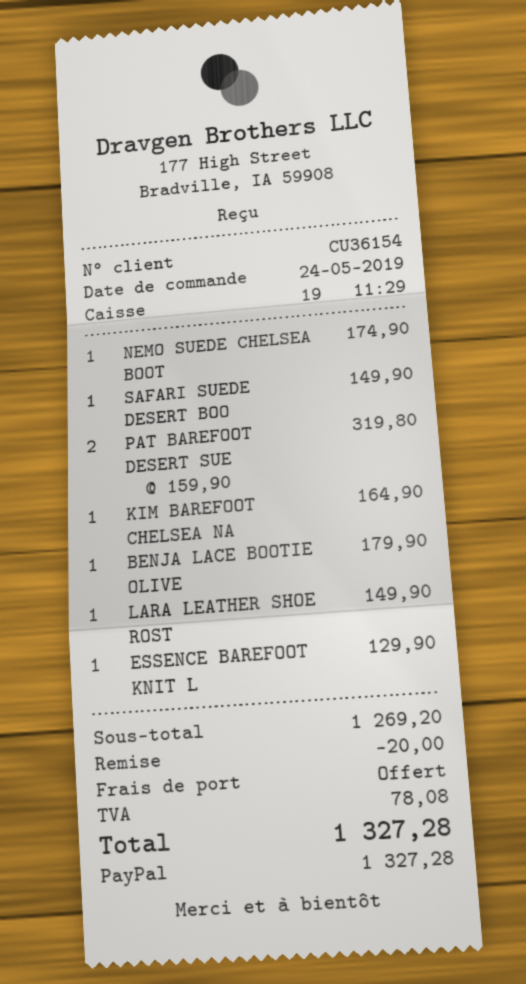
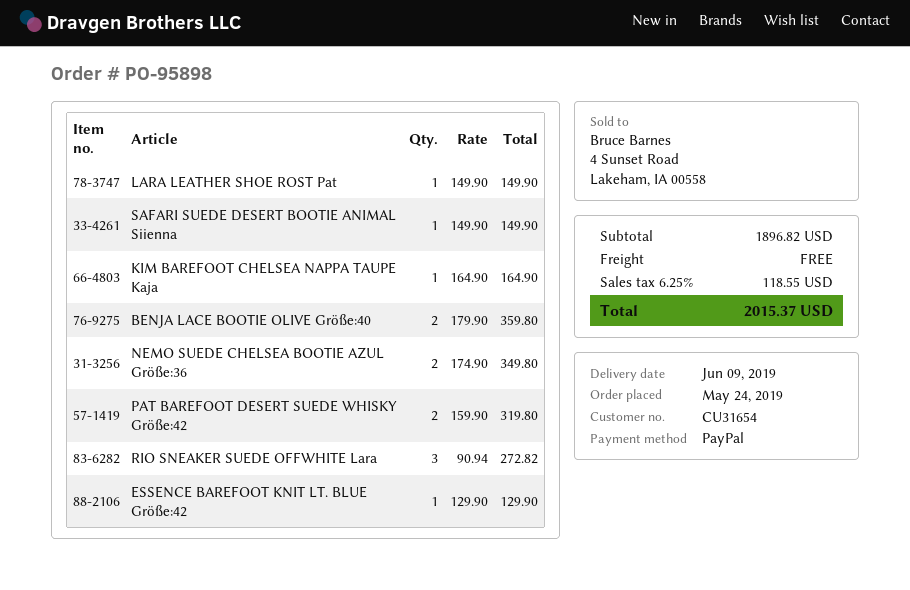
customer number: CU36154 -> CU31654
NEMO SUEDE CHELSEA BOOT: 1 x 174.90 = 174.90 -> 2 x 174.90 = 349.80
BENJA LACE BOOTIE OLIVE: 1 x 179.90 = 179.90 -> 2 x 179.90 = 359.80
RIO SNEAKER SUEDE OFFWHITE Lara: none -> 3 x 90.94 = 272.82
subtotal: 1269.20 -> 1896.82
discount: 20.00 -> none
tax: 78.08 -> 118.55
total: 1327.28 -> 2015.37

